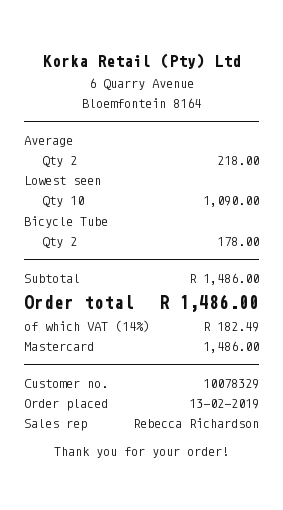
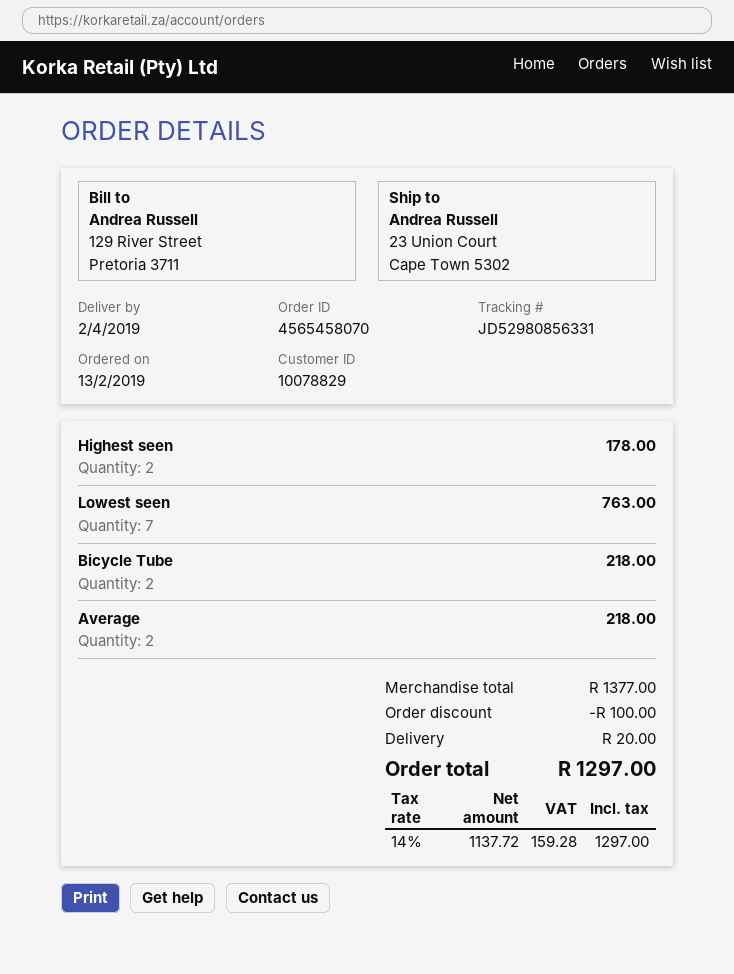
customer number: 10078329 -> 10078829
Lowest seen: 10 for 1090.00 -> 7 for 763.00
Bicycle Tube: 2 for 178.00 -> 2 for 218.00
Highest seen: none -> 2 for 178.00
subtotal: 1486.00 -> 1377.00
discount: none -> 100.00
shipping: none -> 20.00
tax: 14% = 182.49 -> 14% = 159.28
total: 1486.00 -> 1297.00

